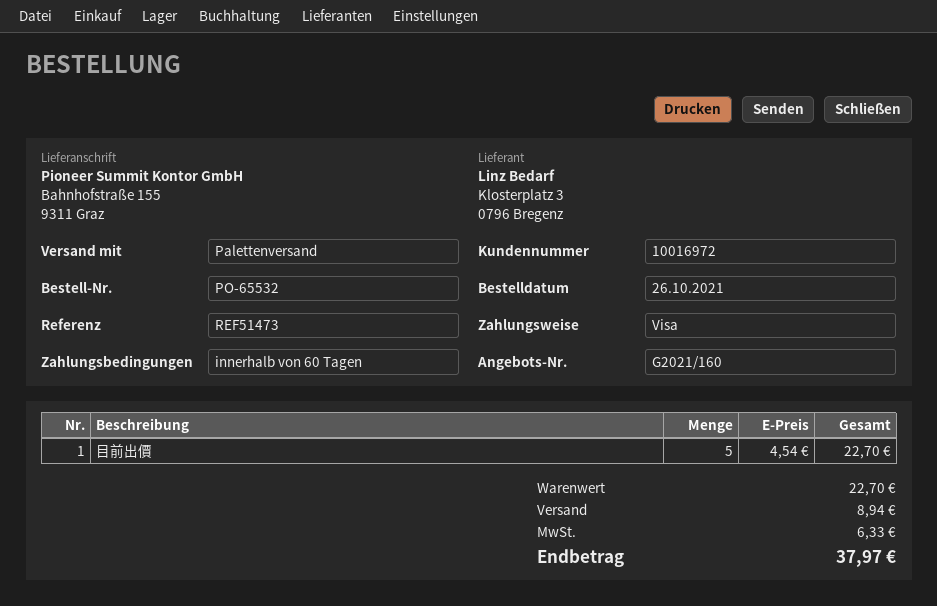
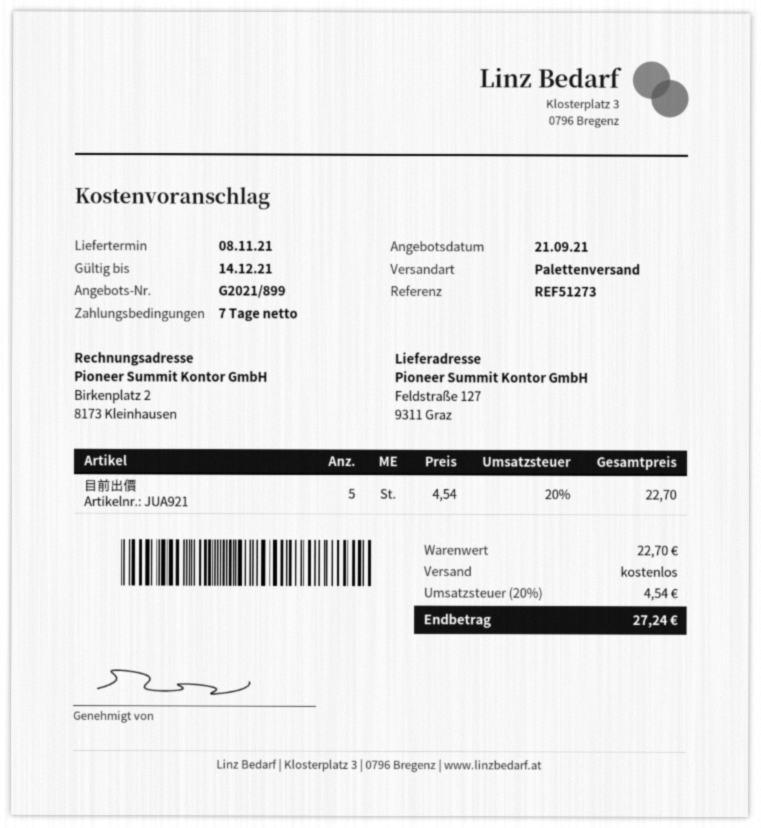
quote number: G2021/160 -> G2021/899
payment terms: 60 days -> 7 days
reference: REF51473 -> REF51273
ship to: Bahnhofstraße 155, 9311 Graz -> Feldstraße 127, 9311 Graz
shipping: 8.94 -> 0.00
tax: 6.33 -> 4.54
total: 37.97 -> 27.24

